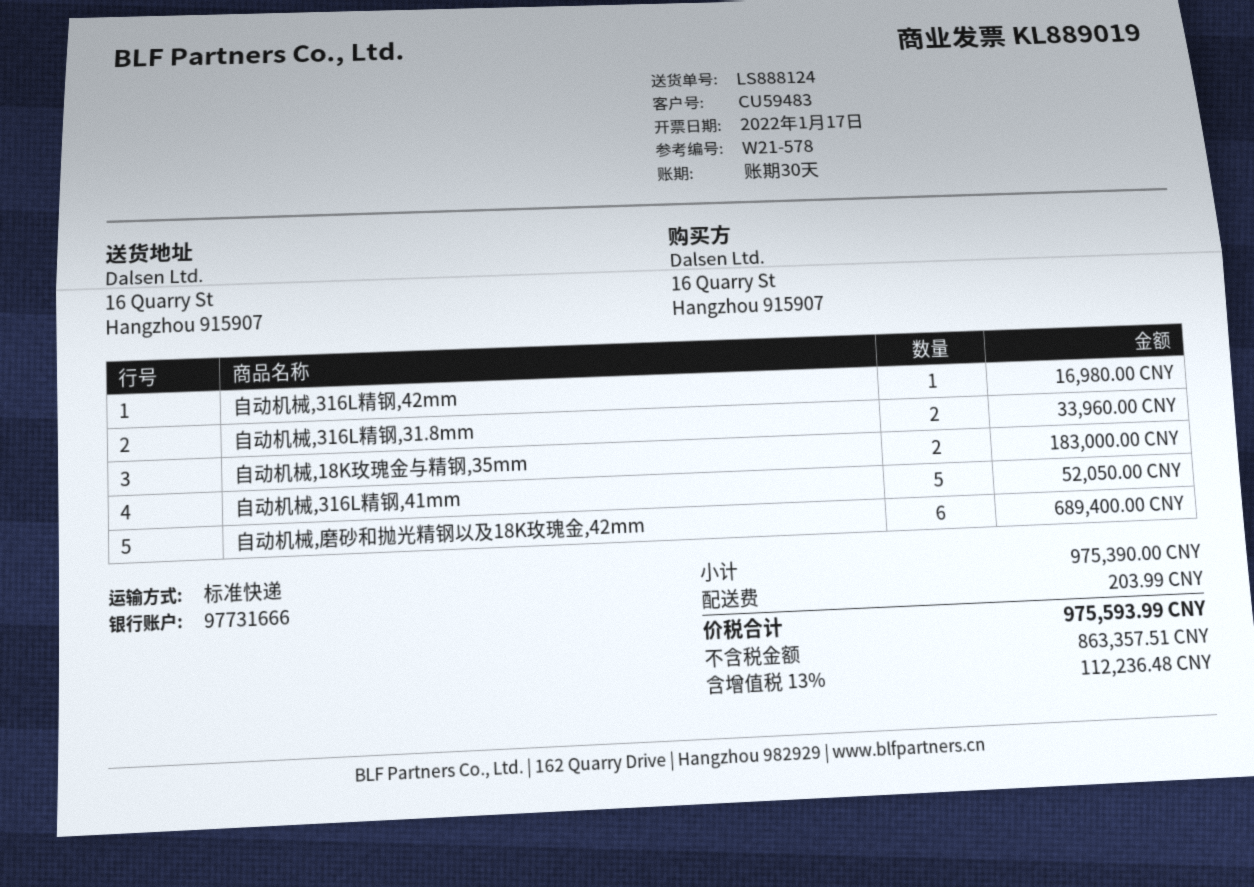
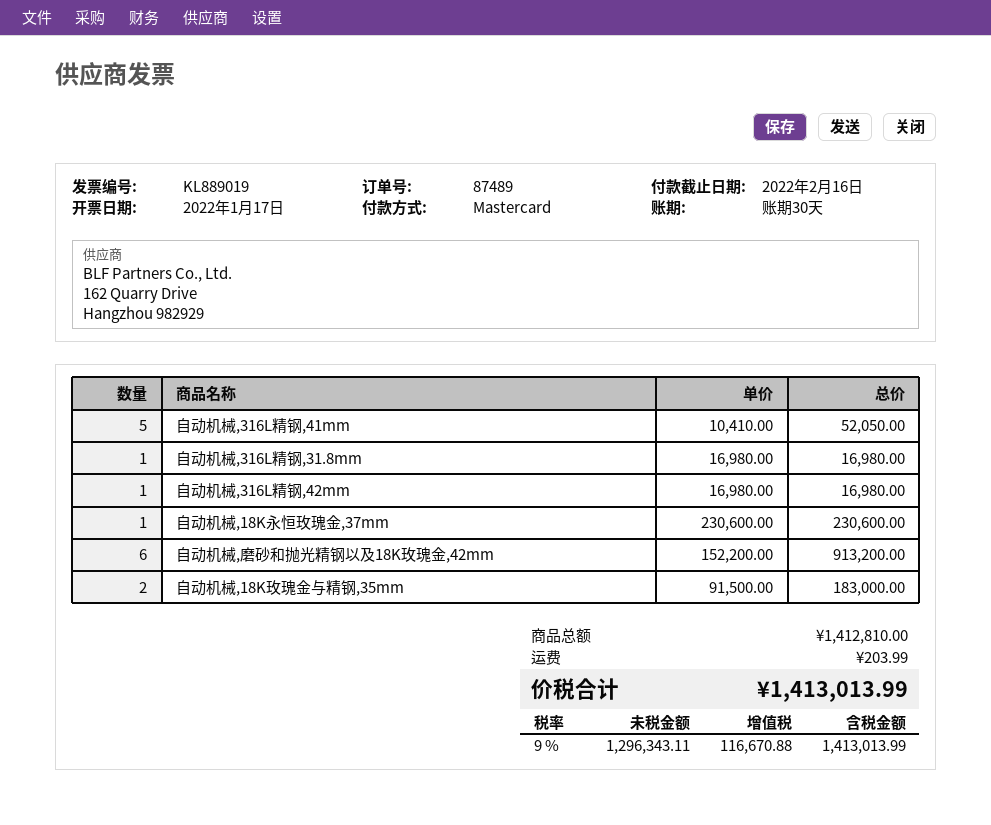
自动机械,316L精钢,31.8mm: 2 for 33960.00 -> 1 for 16980.00
自动机械,磨砂和抛光精钢以及18K玫瑰金,42mm: 6 for 689400.00 -> 6 for 913200.00
自动机械,18K永恒玫瑰金,37mm: none -> 1 for 230600.00
subtotal: 975390.00 -> 1412810.00
net: 863357.51 -> 1296343.11
tax: 13% = 112236.48 -> 9% = 116670.88
total: 975593.99 -> 1413013.99

